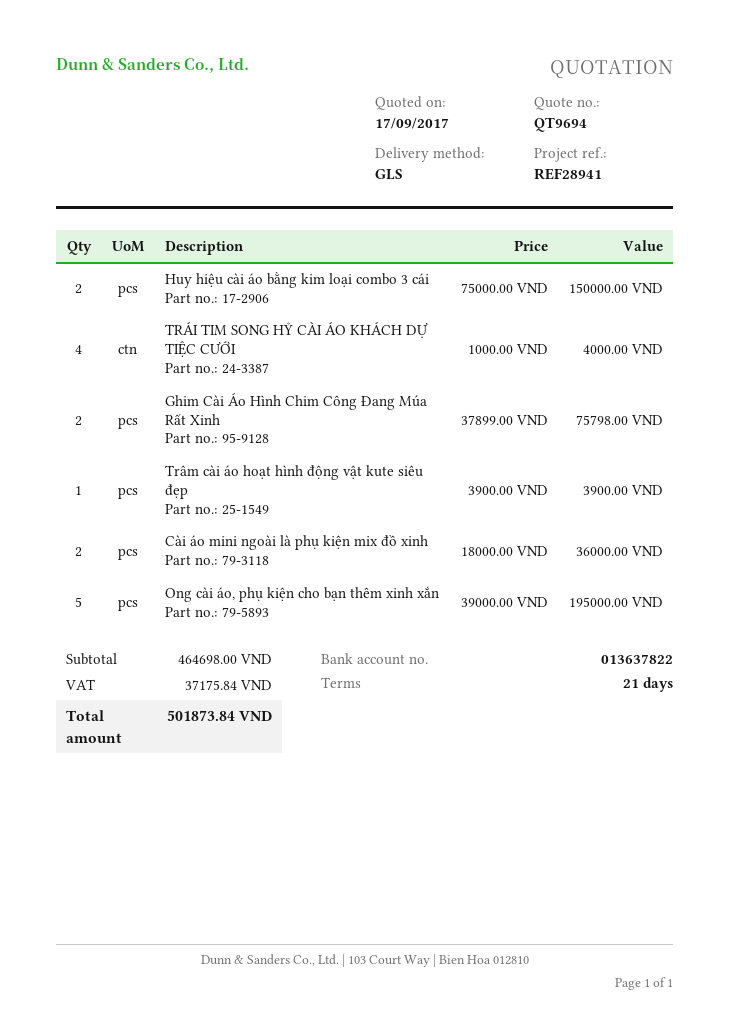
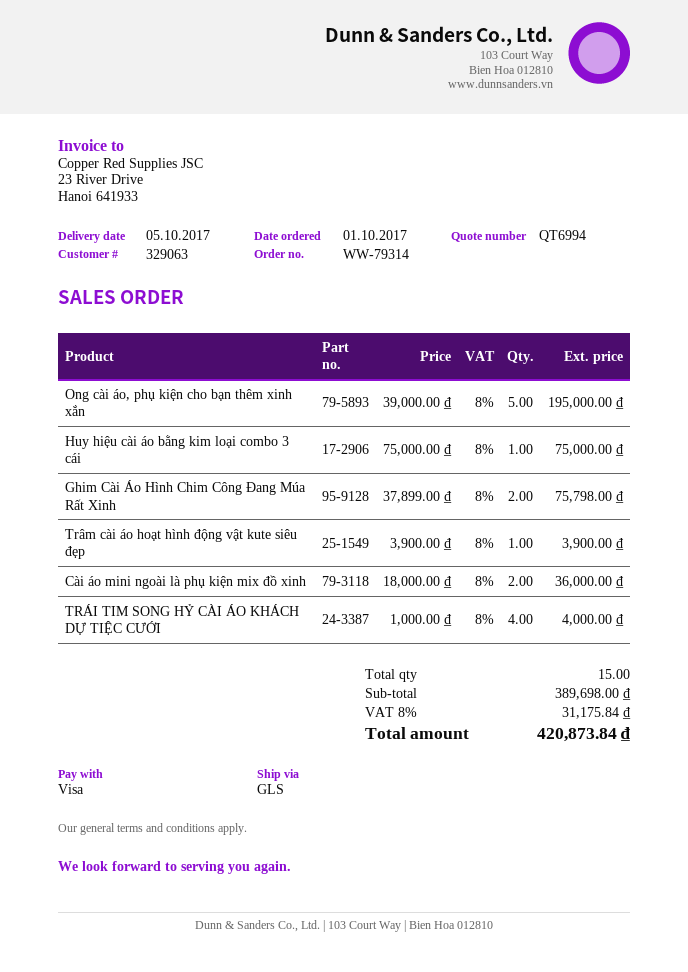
quote number: QT9694 -> QT6994
Huy hiệu cài áo bằng kim loại combo 3 cái: 2 x 75000.00 = 150000.00 -> 1 x 75000.00 = 75000.00
subtotal: 464698.00 -> 389698.00
tax: 37175.84 -> 31175.84
total: 501873.84 -> 420873.84

